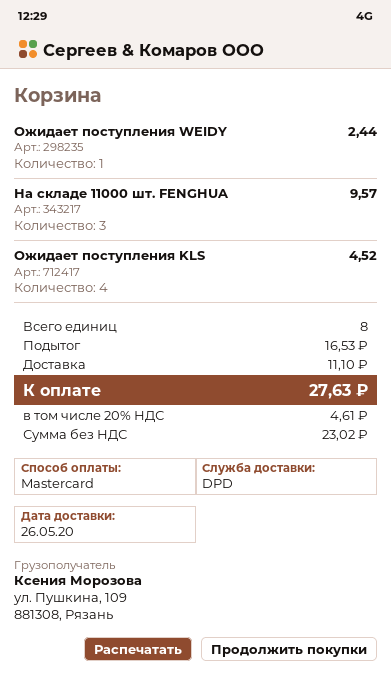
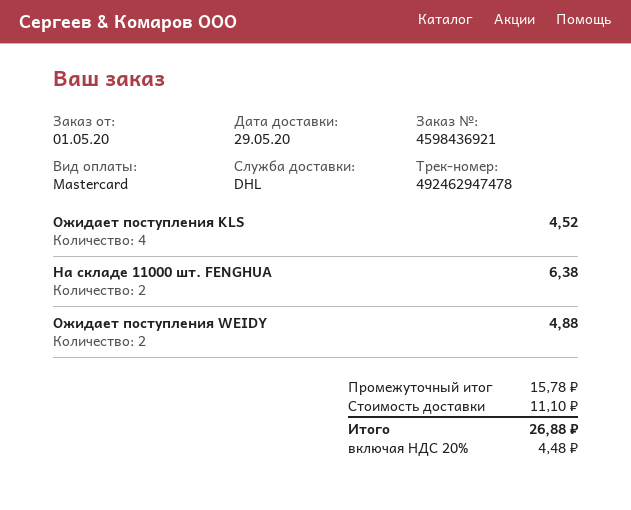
delivery date: 2020-05-26 -> 2020-05-29
shipping method: DPD -> DHL
Ожидает поступления WEIDY: 1 for 2.44 -> 2 for 4.88
На складе 11000 шт. FENGHUA: 3 for 9.57 -> 2 for 6.38
subtotal: 16.53 -> 15.78
tax: 20% = 4.61 -> 20% = 4.48
total: 27.63 -> 26.88

